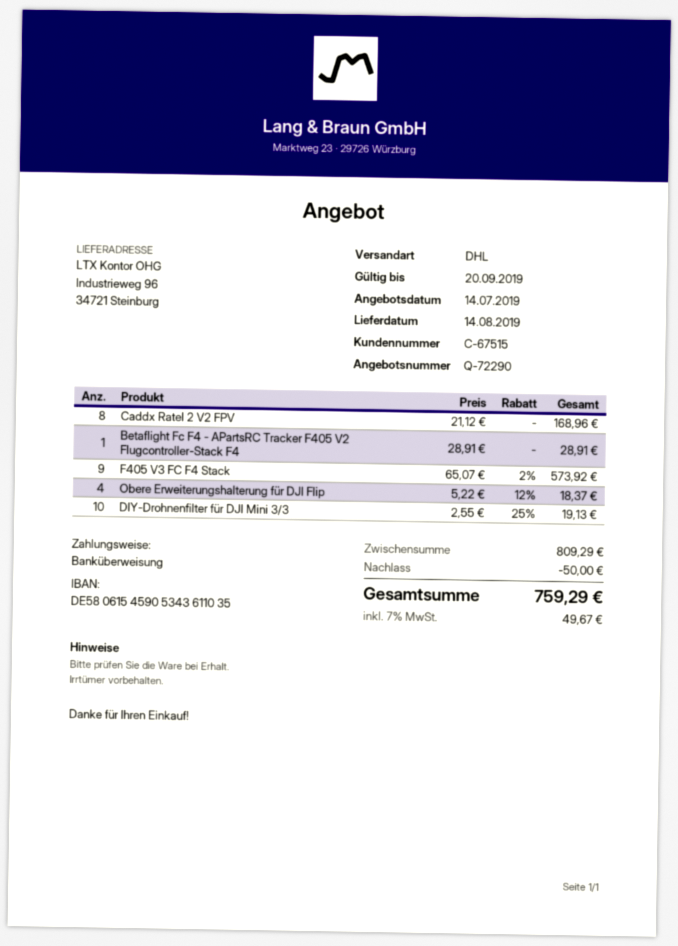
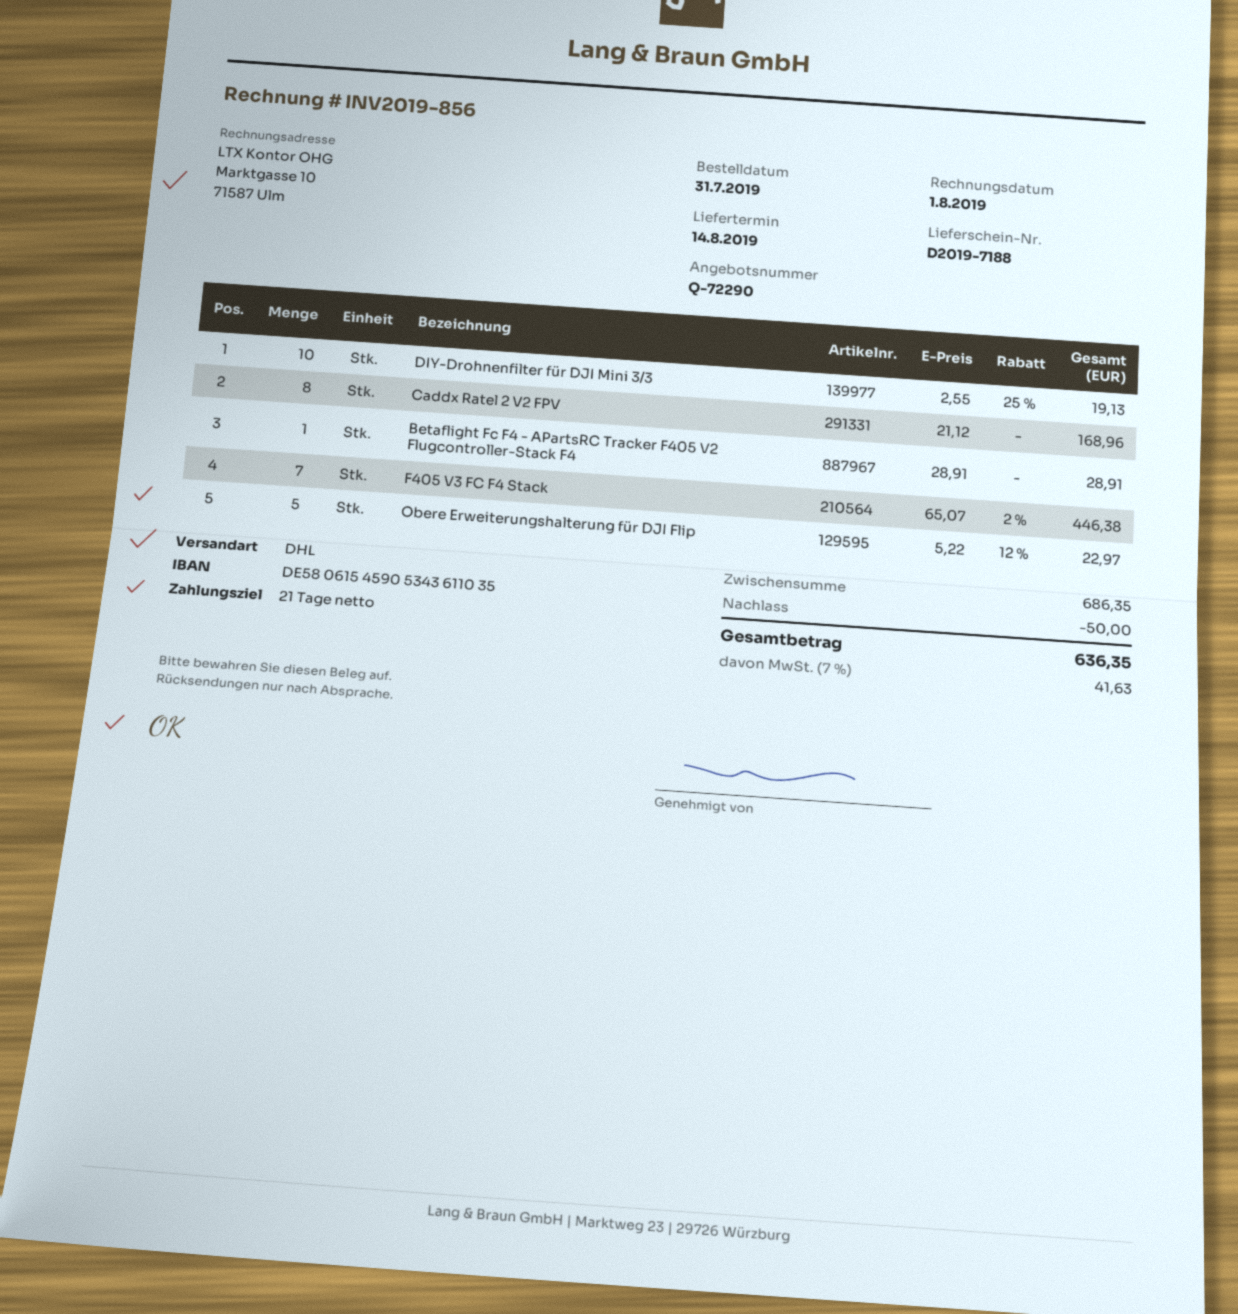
F405 V3 FC F4 Stack: 9 x 65.07 - 2% = 573.92 -> 7 x 65.07 - 2% = 446.38
Obere Erweiterungshalterung für DJI Flip: 4 x 5.22 - 12% = 18.37 -> 5 x 5.22 - 12% = 22.97
subtotal: 809.29 -> 686.35
tax: 7% = 49.67 -> 7% = 41.63
total: 759.29 -> 636.35

